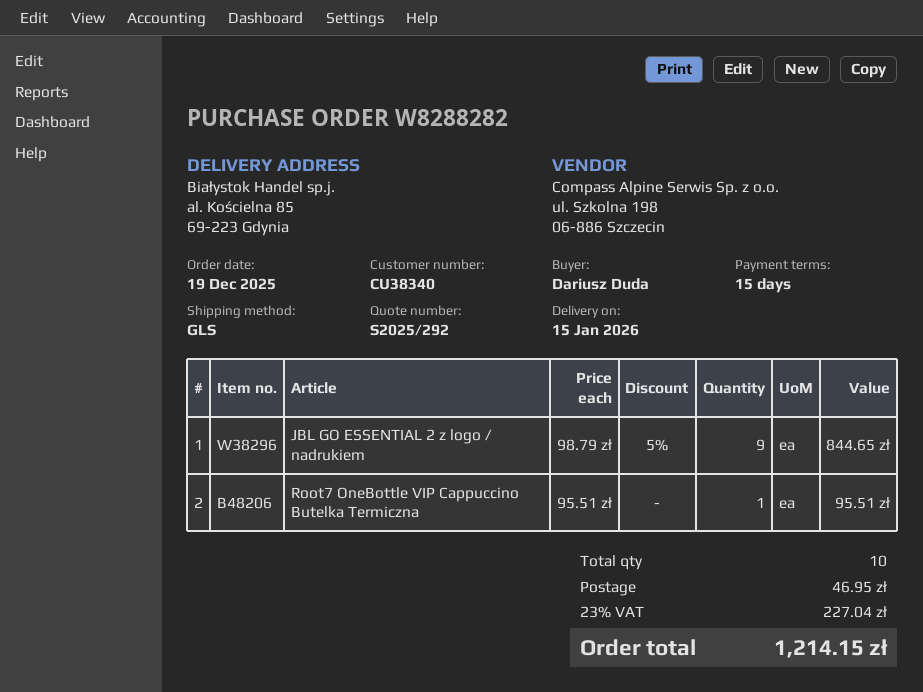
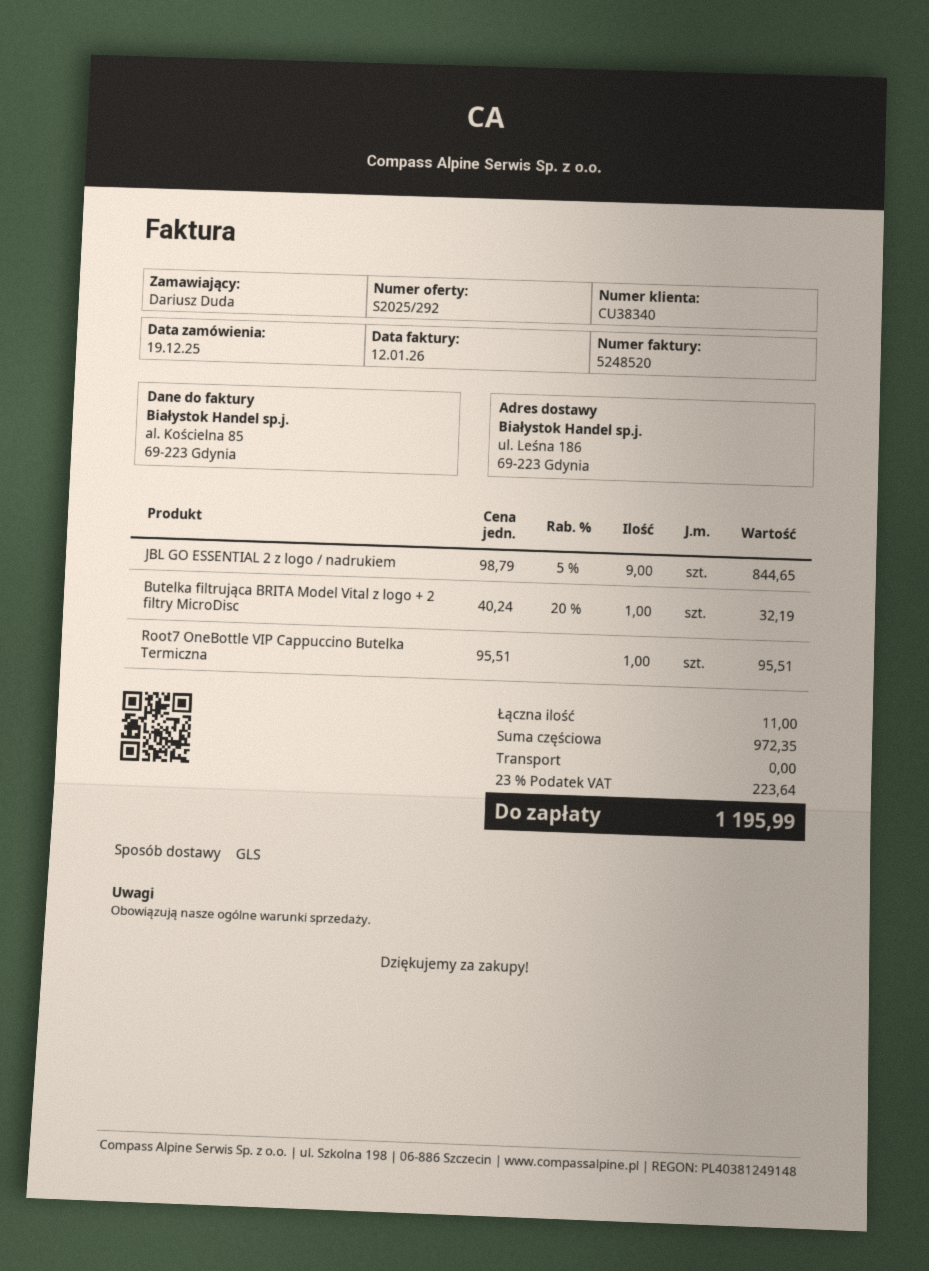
ship to: al. Kościelna 85, 69-223 Gdynia -> ul. Leśna 186, 69-223 Gdynia
Butelka filtrująca BRITA Model Vital z logo + 2 filtry MicroDisc: none -> 1 x 40.24 - 20% = 32.19
total quantity: 10 -> 11
shipping: 46.95 -> 0.00
tax: 23% = 227.04 -> 23% = 223.64
total: 1214.15 -> 1195.99

